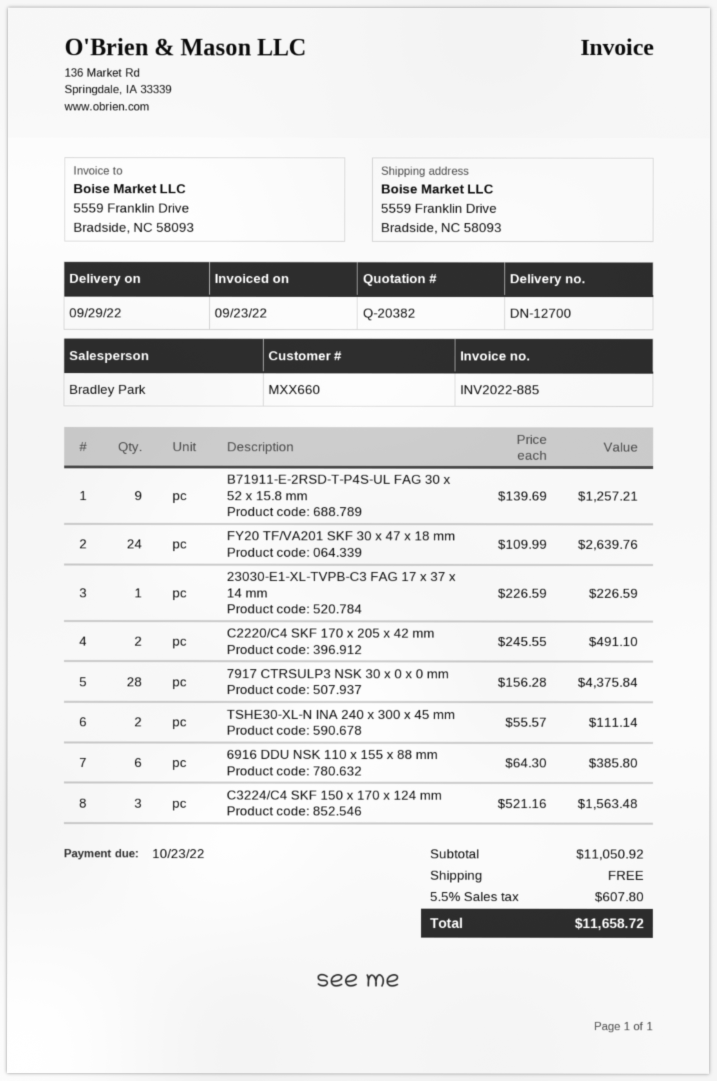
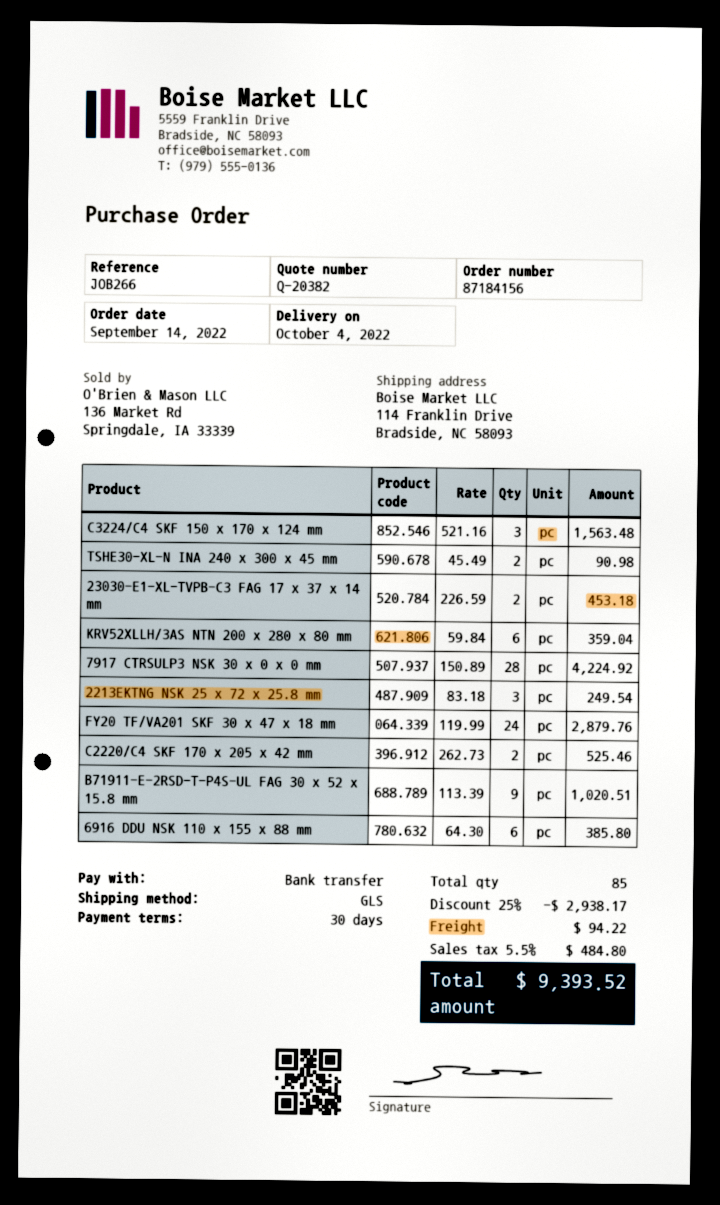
delivery date: 2022-09-29 -> 2022-10-04
ship to: 5559 Franklin Drive, Bradside, NC 58093 -> 114 Franklin Drive, Bradside, NC 58093
B71911-E-2RSD-T-P4S-UL FAG 30 x 52 x 15.8 mm: 9 x 139.69 = 1257.21 -> 9 x 113.39 = 1020.51
FY20 TF/VA201 SKF 30 x 47 x 18 mm: 24 x 109.99 = 2639.76 -> 24 x 119.99 = 2879.76
23030-E1-XL-TVPB-C3 FAG 17 x 37 x 14 mm: 1 x 226.59 = 226.59 -> 2 x 226.59 = 453.18
C2220/C4 SKF 170 x 205 x 42 mm: 2 x 245.55 = 491.10 -> 2 x 262.73 = 525.46
7917 CTRSULP3 NSK 30 x 0 x 0 mm: 28 x 156.28 = 4375.84 -> 28 x 150.89 = 4224.92
TSHE30-XL-N INA 240 x 300 x 45 mm: 2 x 55.57 = 111.14 -> 2 x 45.49 = 90.98
KRV52XLLH/3AS NTN 200 x 280 x 80 mm: none -> 6 x 59.84 = 359.04
2213EKTNG NSK 25 x 72 x 25.8 mm: none -> 3 x 83.18 = 249.54
discount: none -> 25% = 2938.17
shipping: 0.00 -> 94.22
tax: 5.5% = 607.80 -> 5.5% = 484.80
total: 11658.72 -> 9393.52

